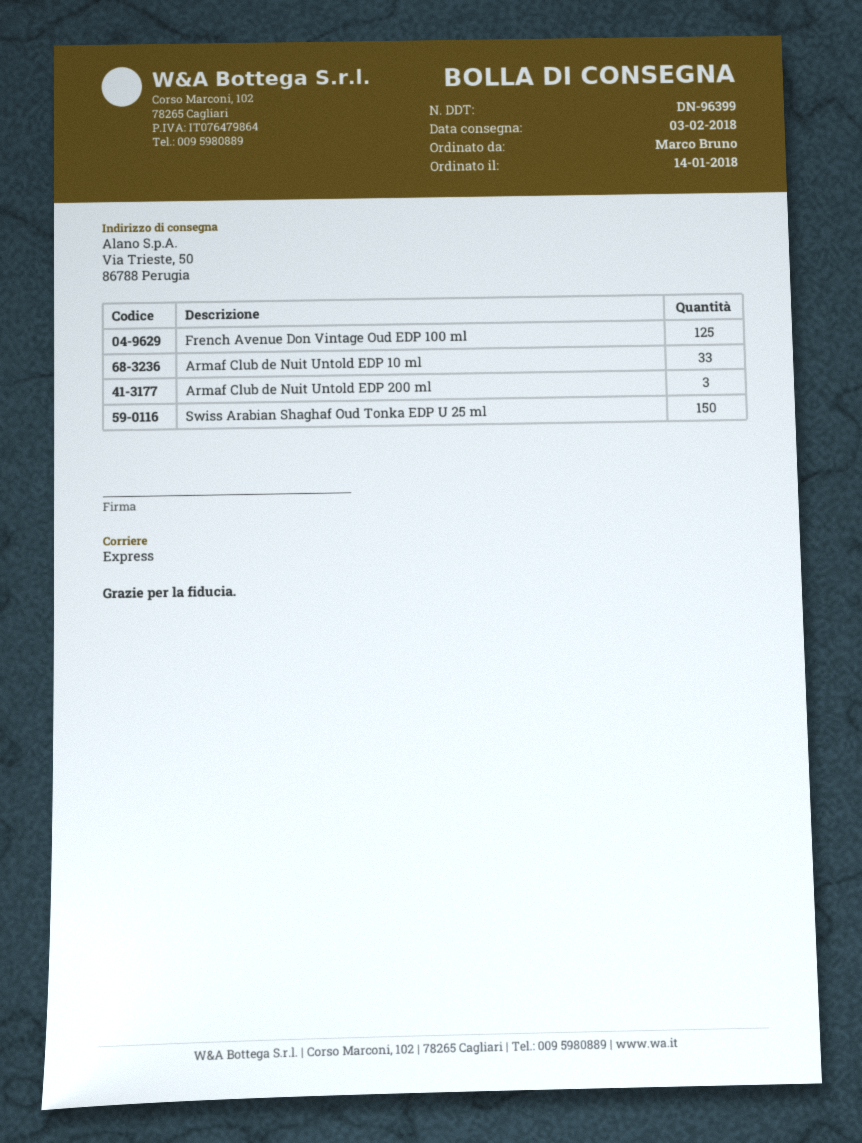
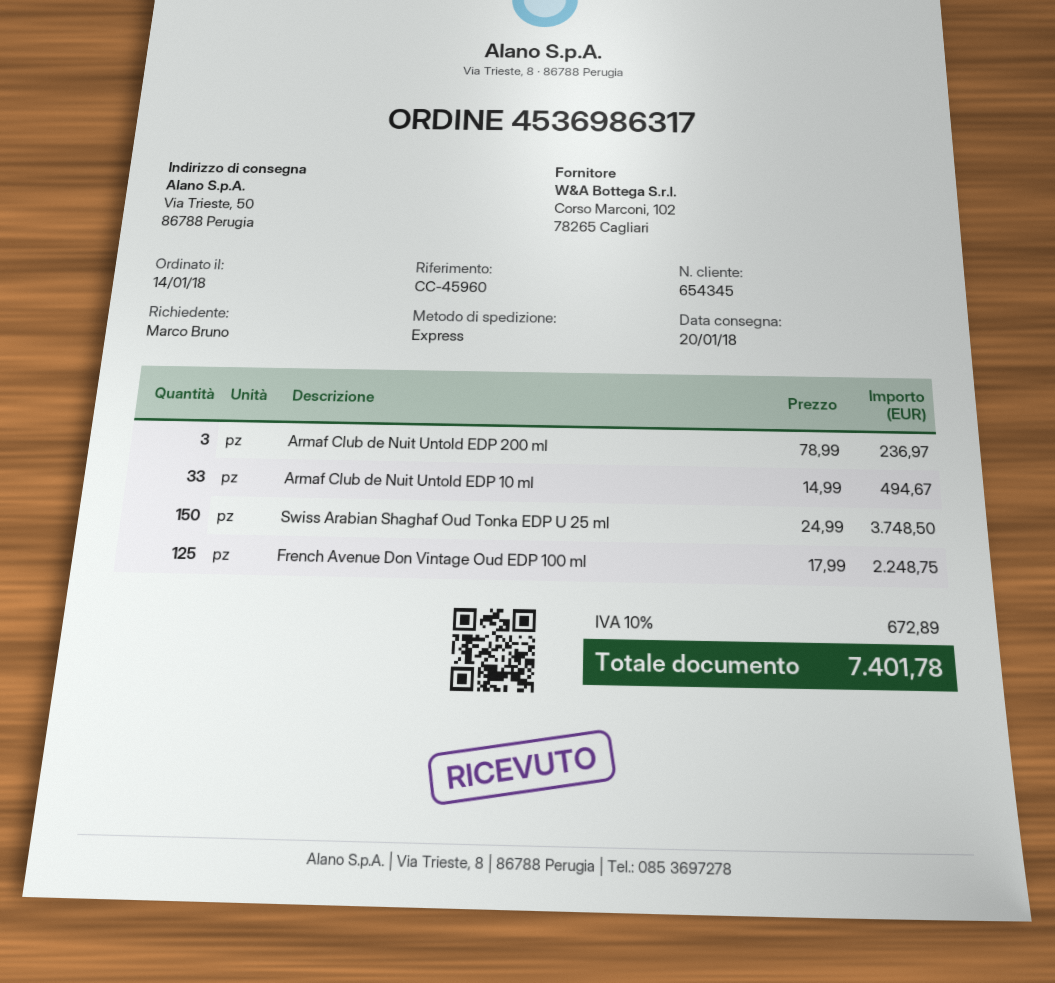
delivery date: 2018-02-03 -> 2018-01-20

